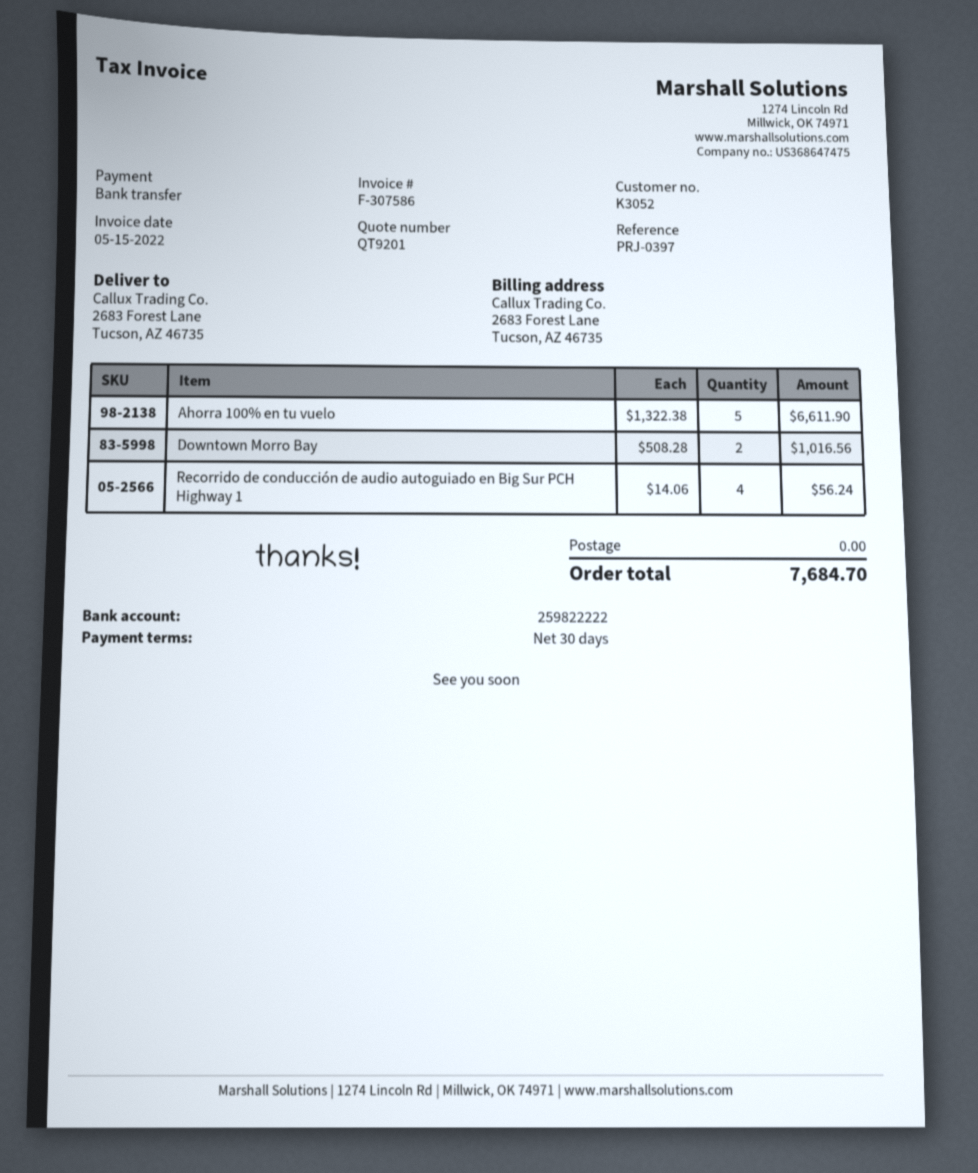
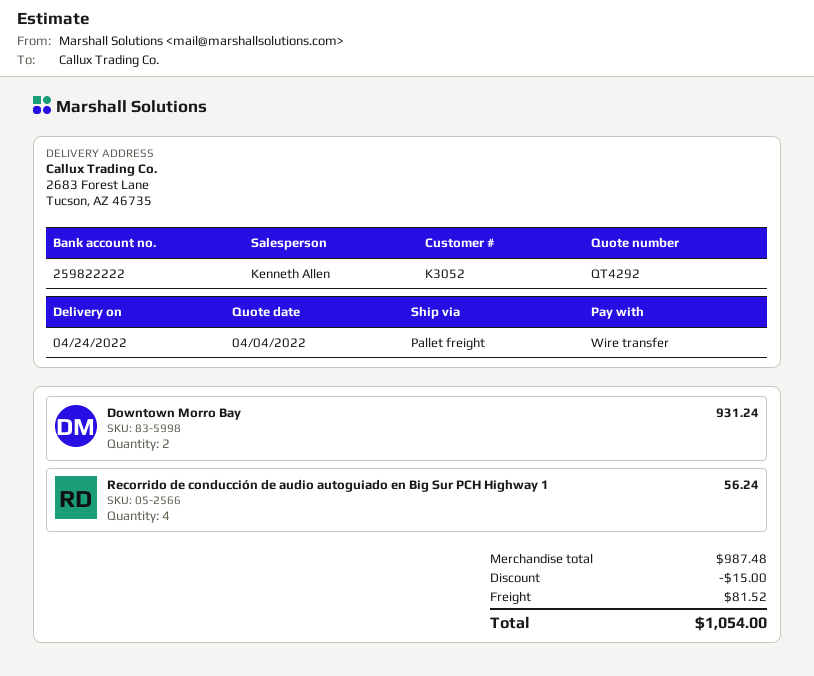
quote number: QT9201 -> QT4292
Ahorra 100% en tu vuelo: 5 for 6611.90 -> none
Downtown Morro Bay: 2 for 1016.56 -> 2 for 931.24
discount: none -> 15.00
shipping: 0.00 -> 81.52
total: 7684.70 -> 1054.00

